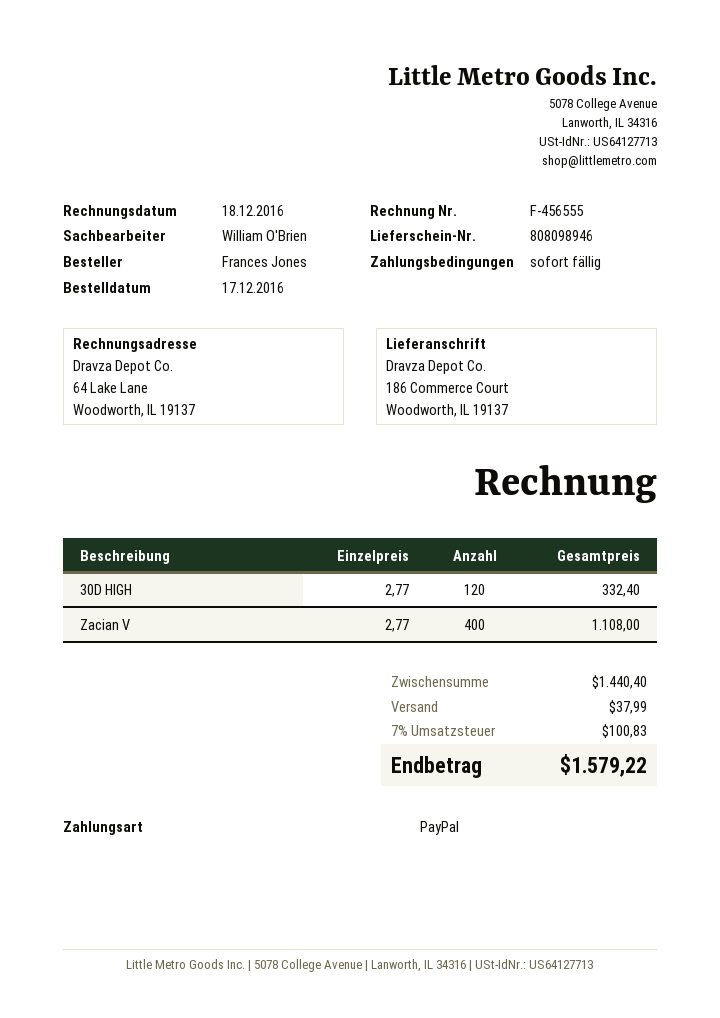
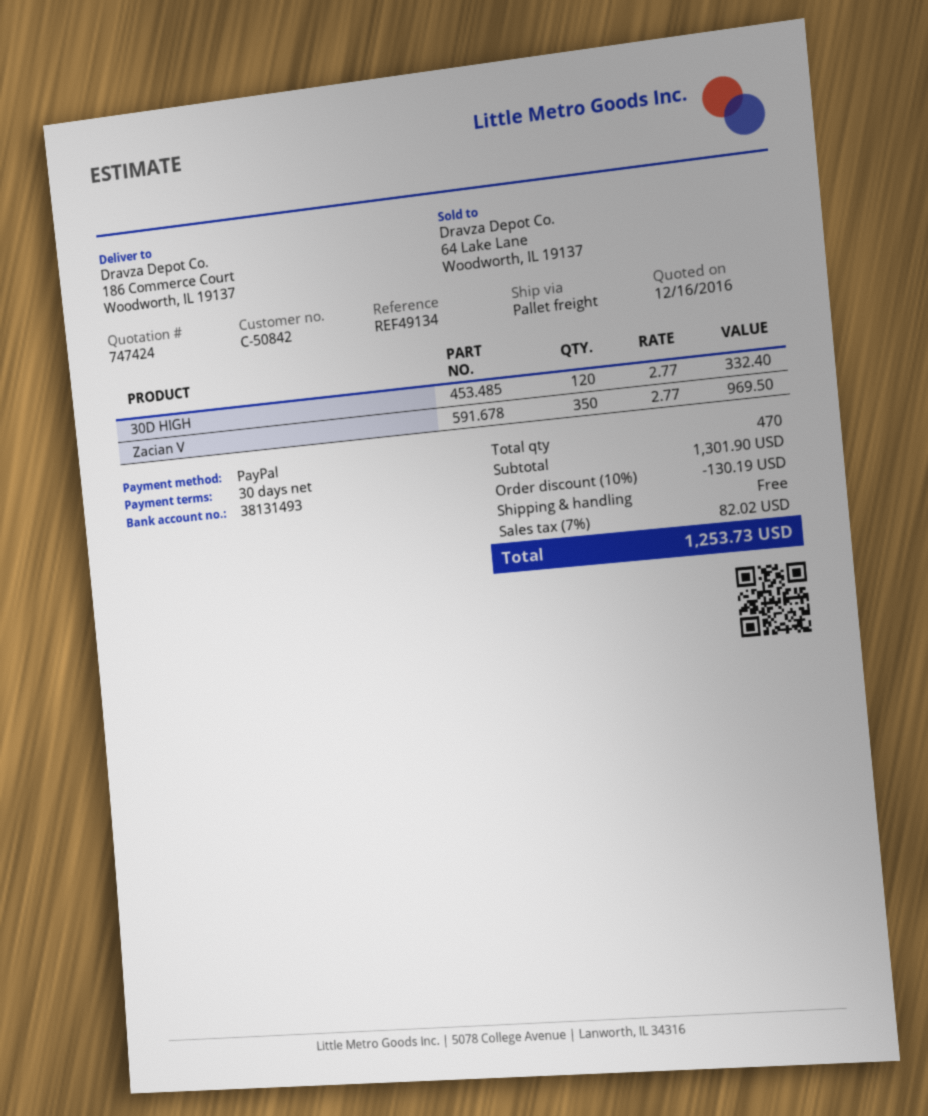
payment terms: on receipt -> 30 days
Zacian V: 400 x 2.77 = 1108.00 -> 350 x 2.77 = 969.50
subtotal: 1440.40 -> 1301.90
discount: none -> 10% = 130.19
shipping: 37.99 -> 0.00
tax: 7% = 100.83 -> 7% = 82.02
total: 1579.22 -> 1253.73

